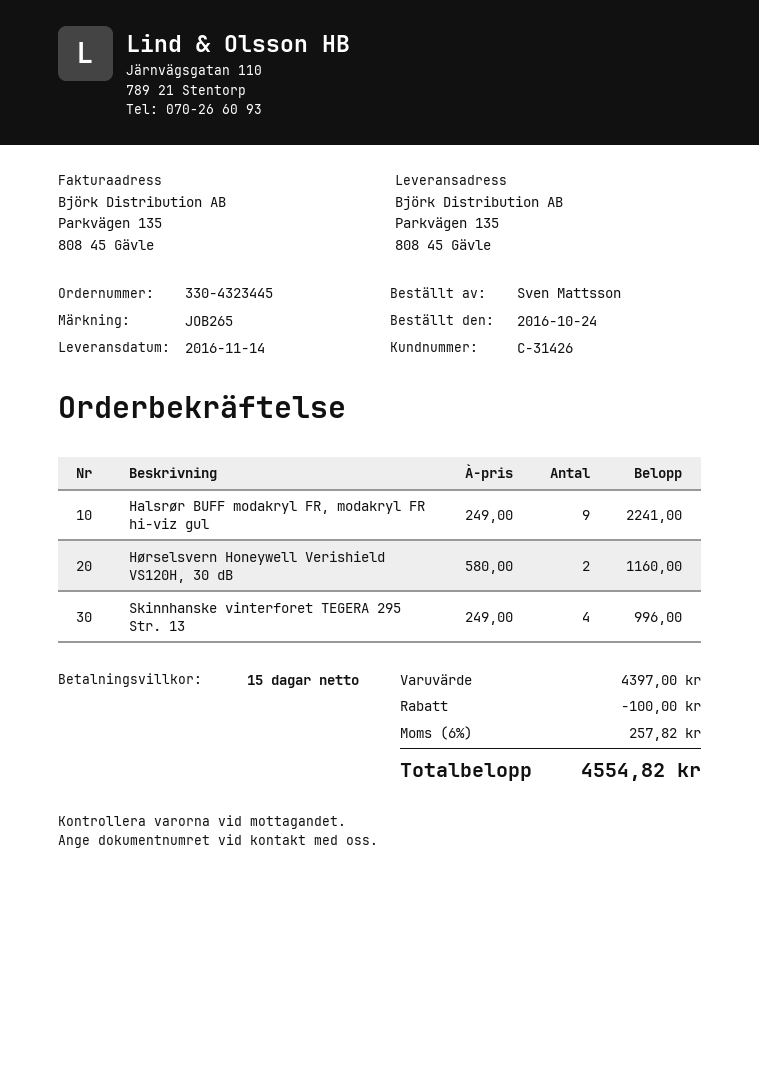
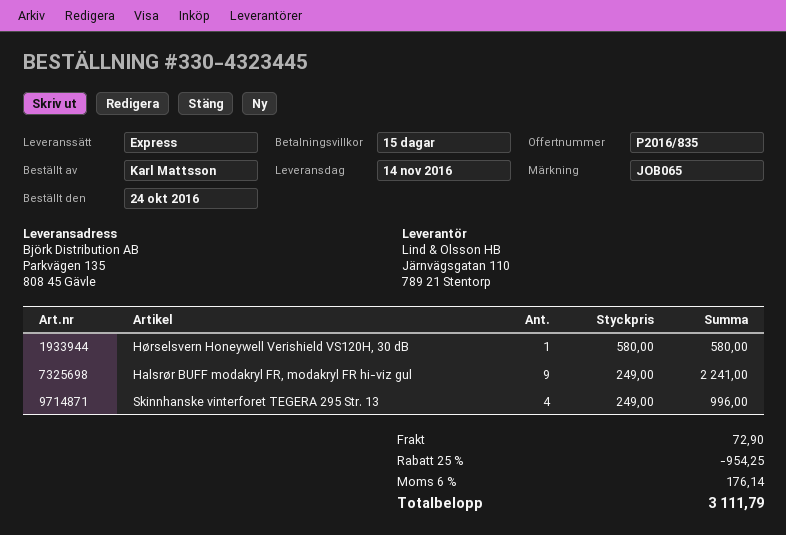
reference: JOB265 -> JOB065
ordered by: Sven Mattsson -> Karl Mattsson
Hørselsvern Honeywell Verishield VS120H, 30 dB: 2 x 580.00 = 1160.00 -> 1 x 580.00 = 580.00
discount: 100.00 -> 954.25
shipping: none -> 72.90
tax: 6% = 257.82 -> 6% = 176.14
total: 4554.82 -> 3111.79

